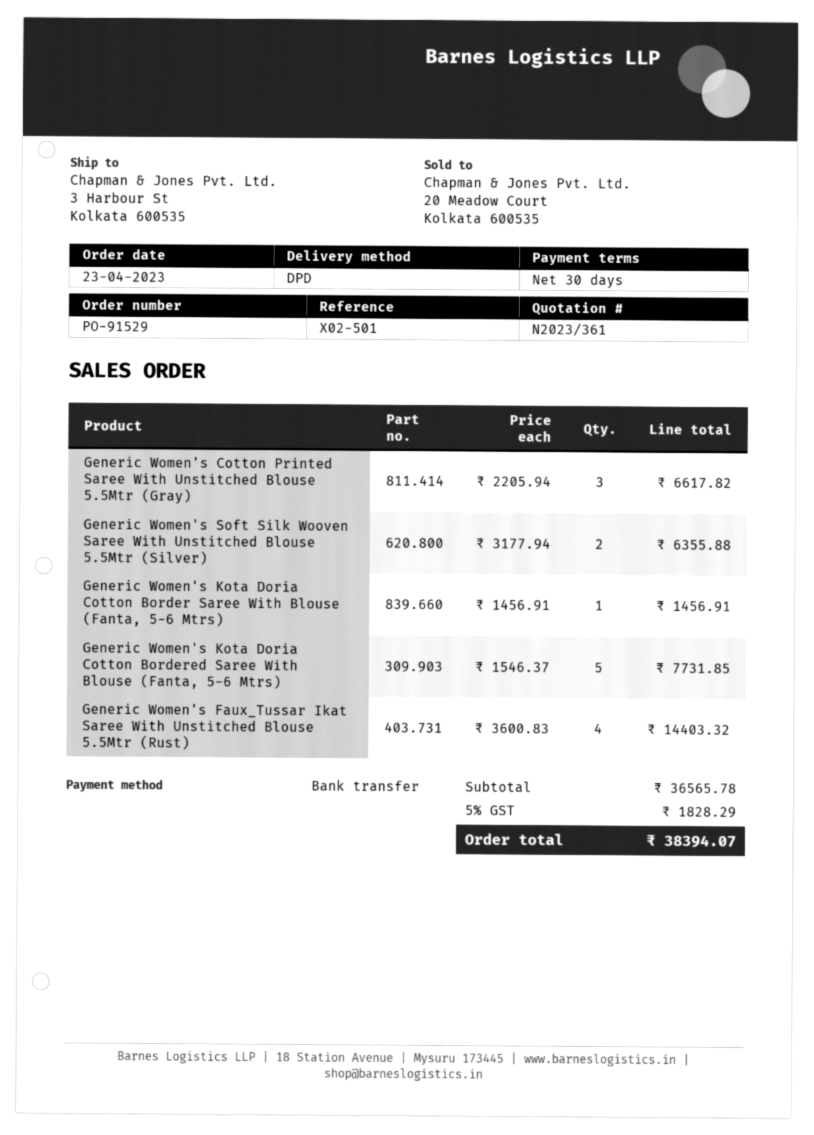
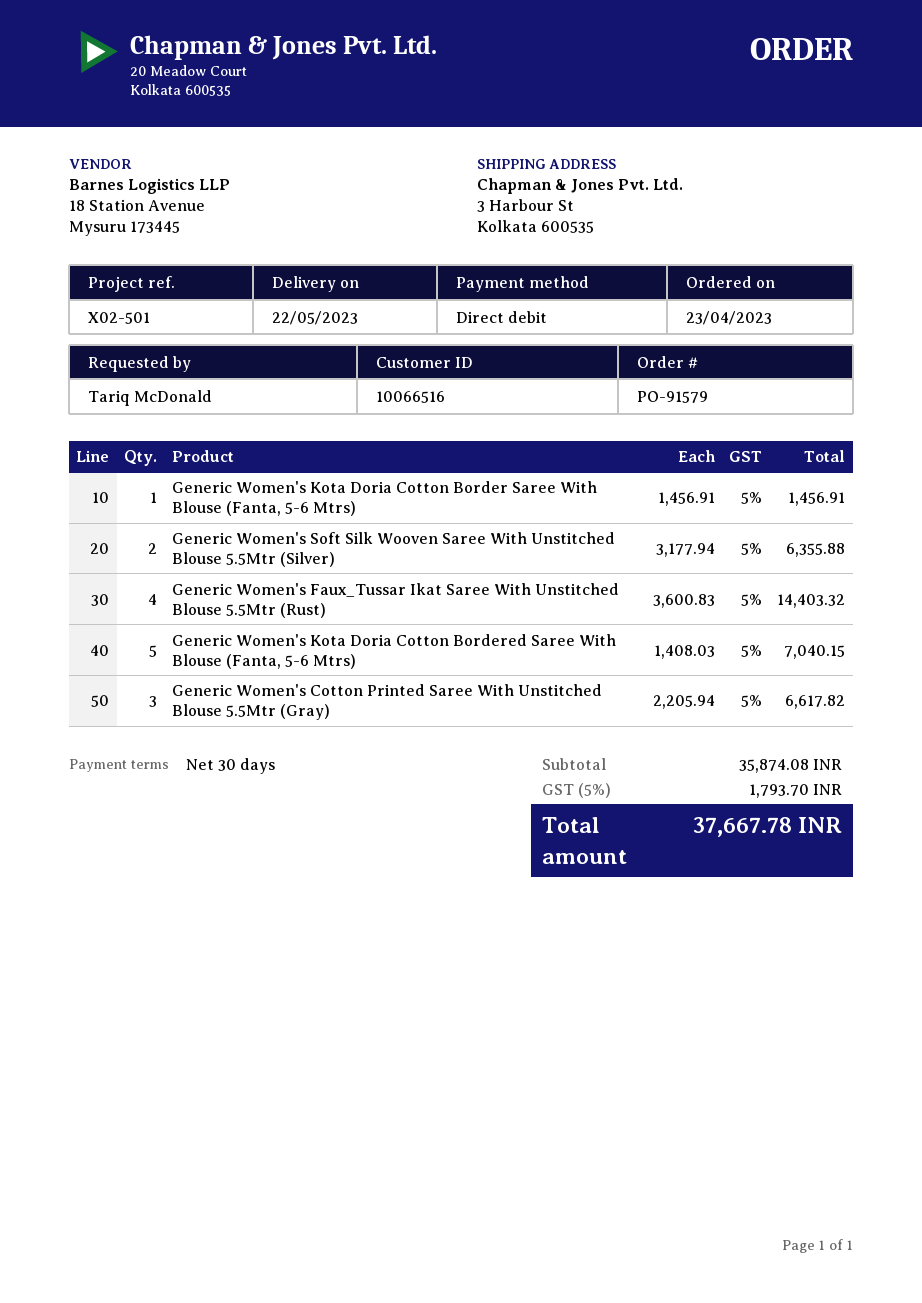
order number: PO-91529 -> PO-91579
payment method: bank transfer -> direct debit
Generic Women's Kota Doria Cotton Bordered Saree With Blouse (Fanta, 5-6 Mtrs): 5 x 1546.37 = 7731.85 -> 5 x 1408.03 = 7040.15
subtotal: 36565.78 -> 35874.08
tax: 5% = 1828.29 -> 5% = 1793.70
total: 38394.07 -> 37667.78

